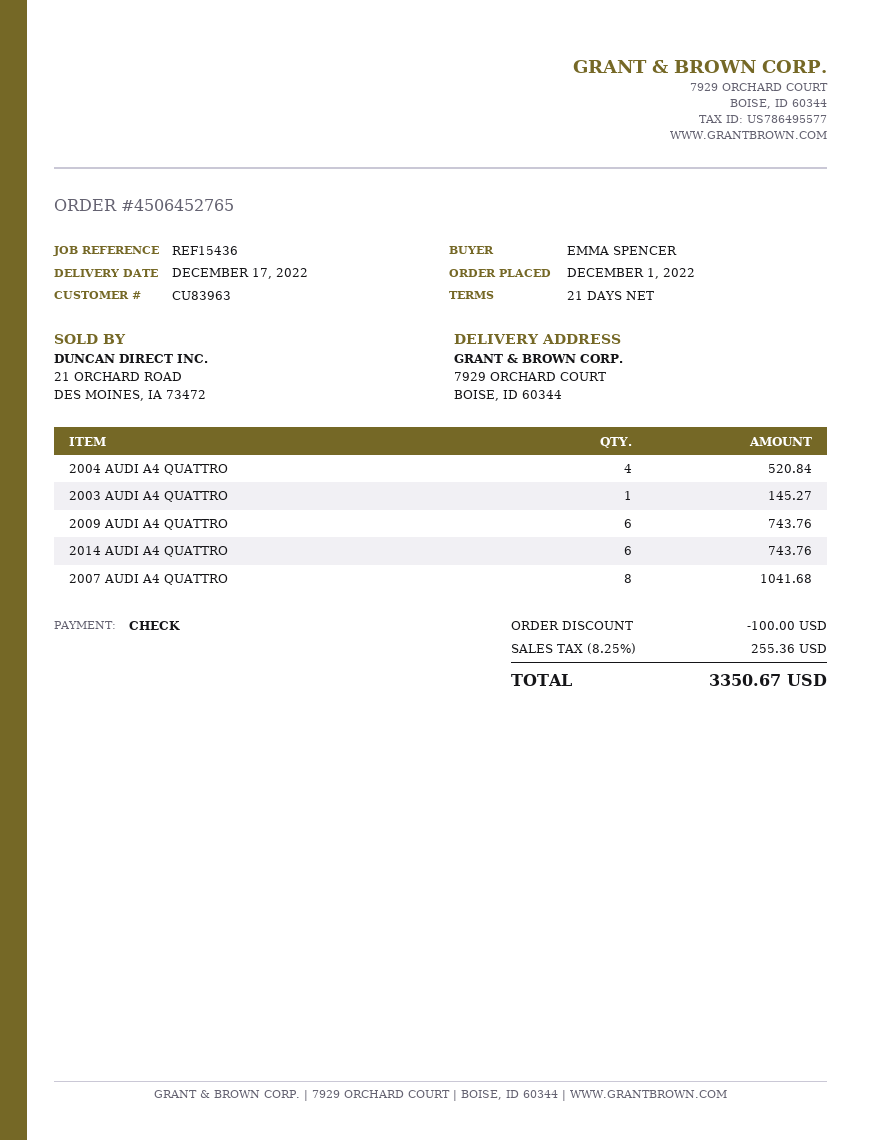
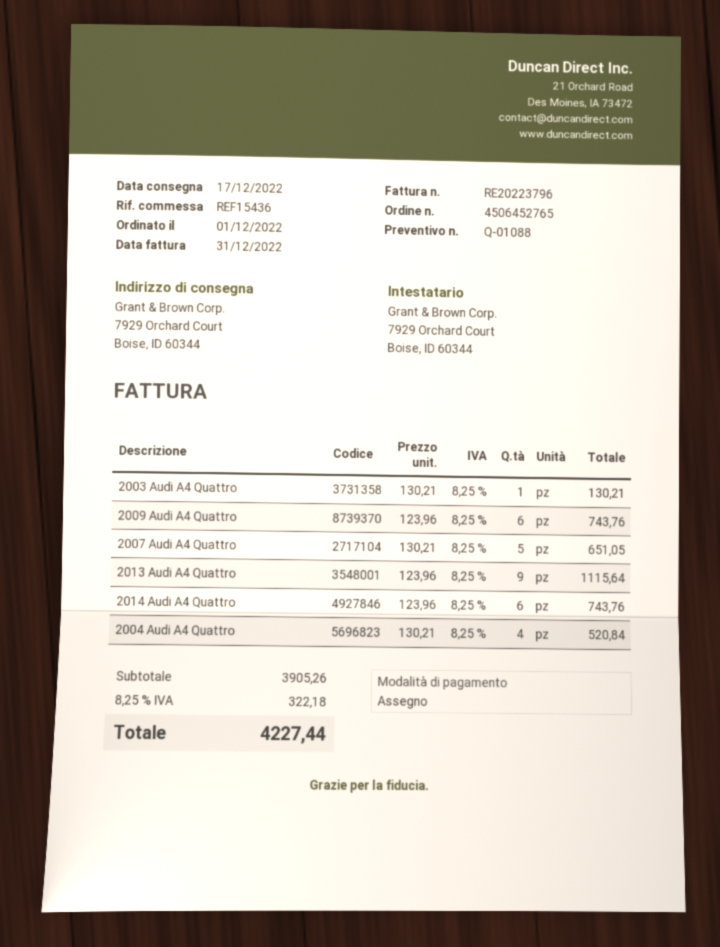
2003 AUDI A4 QUATTRO: 1 for 145.27 -> 1 for 130.21
2007 AUDI A4 QUATTRO: 8 for 1041.68 -> 5 for 651.05
2013 Audi A4 Quattro: none -> 9 for 1115.64
discount: 100.00 -> none
tax: 8.25% = 255.36 -> 8.25% = 322.18
total: 3350.67 -> 4227.44

